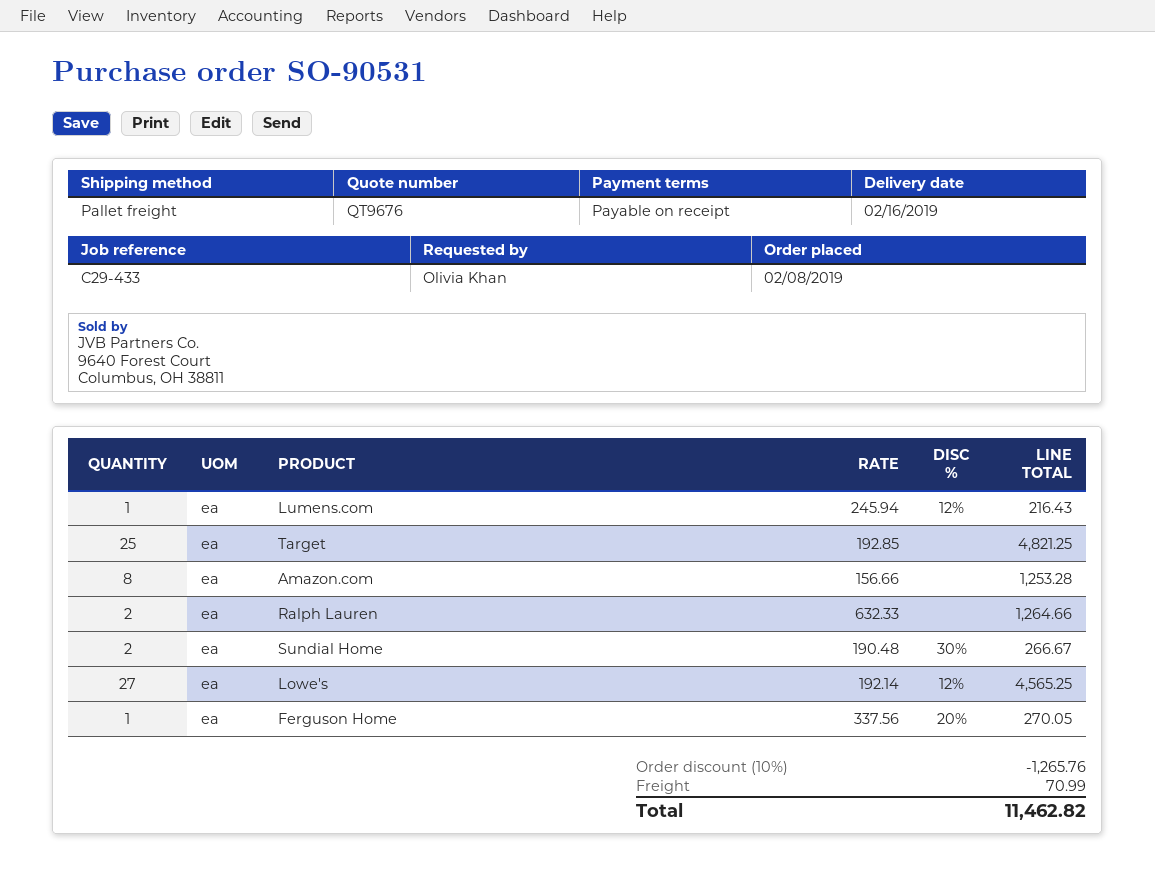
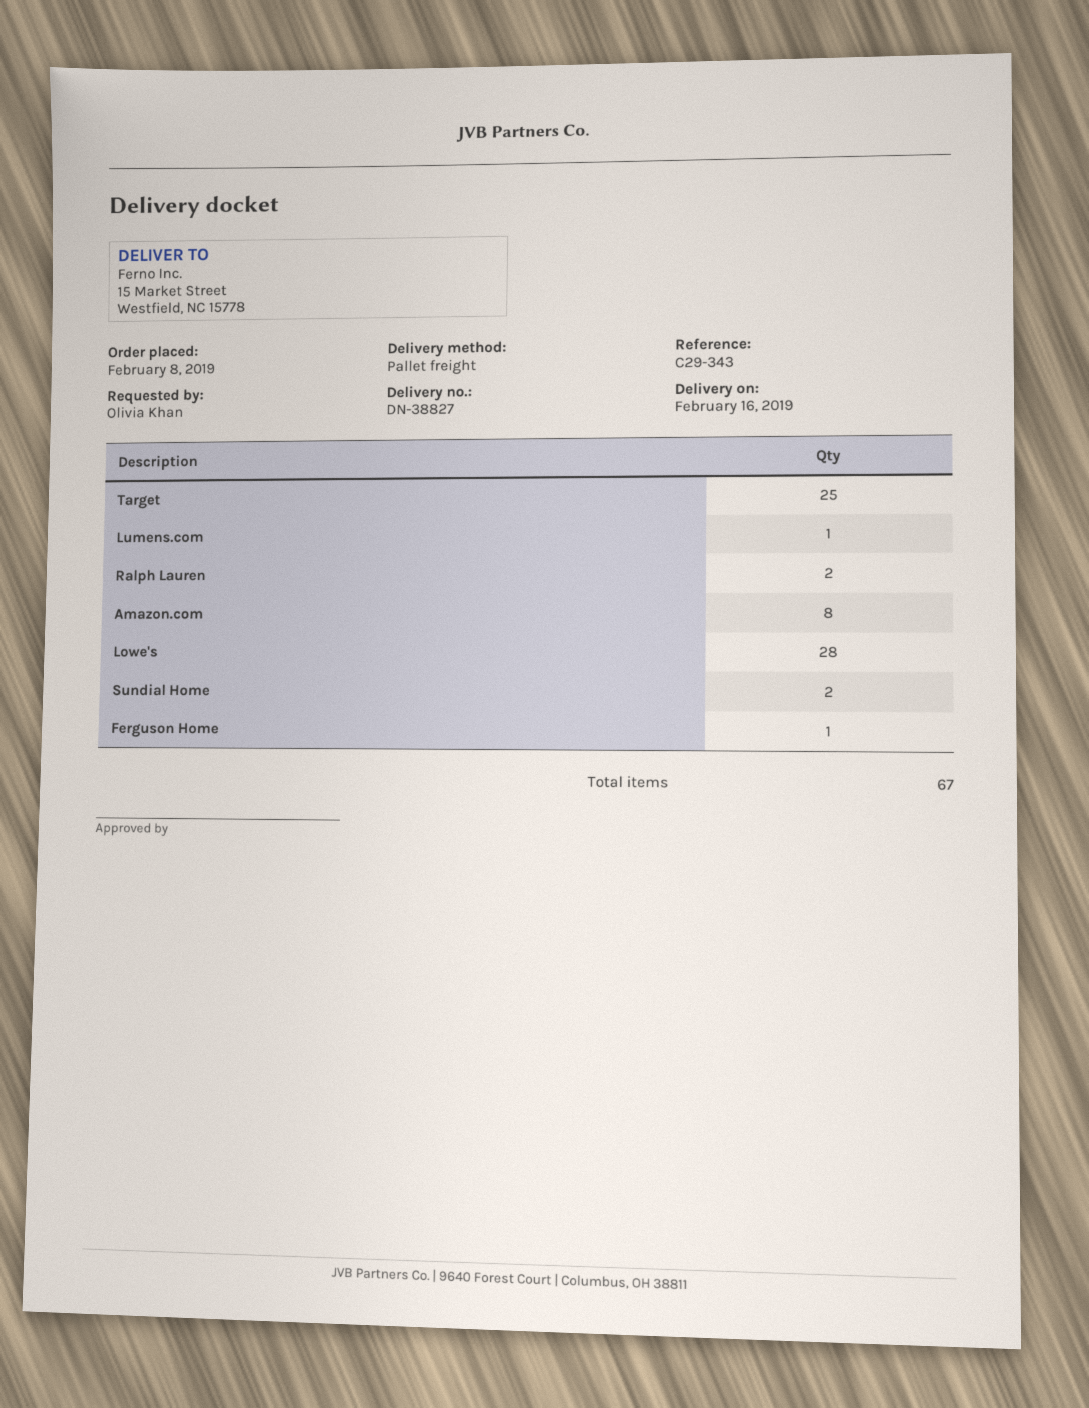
reference: C29-433 -> C29-343
Lowe's: 27 -> 28

